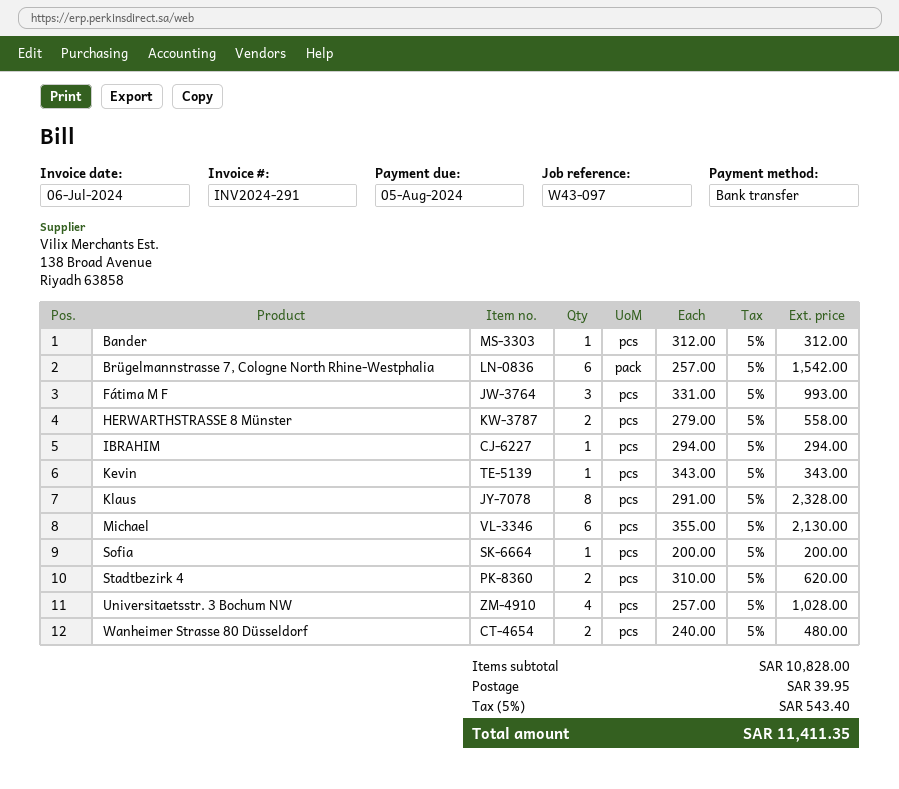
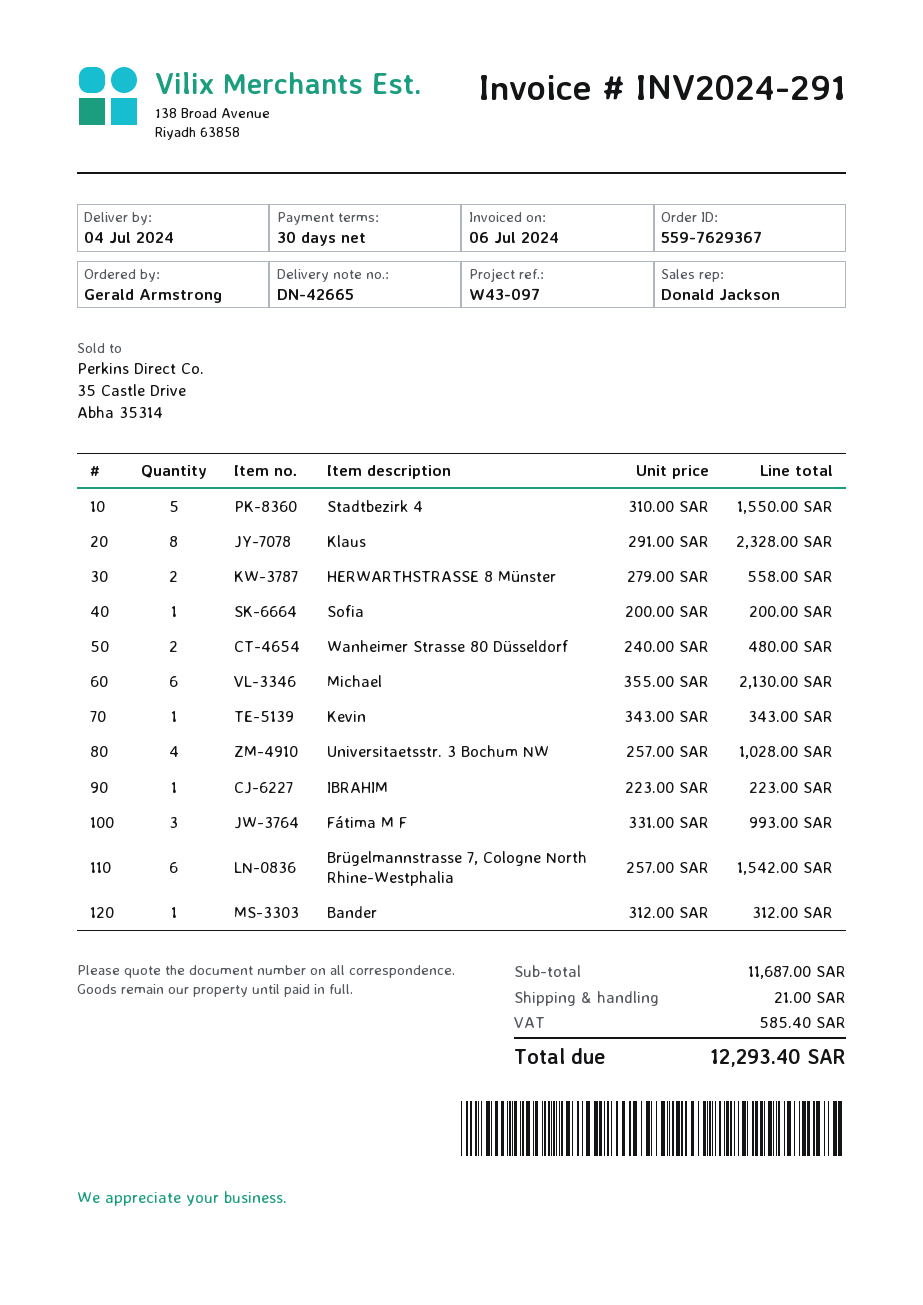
IBRAHIM: 1 x 294.00 = 294.00 -> 1 x 223.00 = 223.00
Stadtbezirk 4: 2 x 310.00 = 620.00 -> 5 x 310.00 = 1550.00
subtotal: 10828.00 -> 11687.00
shipping: 39.95 -> 21.00
tax: 543.40 -> 585.40
total: 11411.35 -> 12293.40

